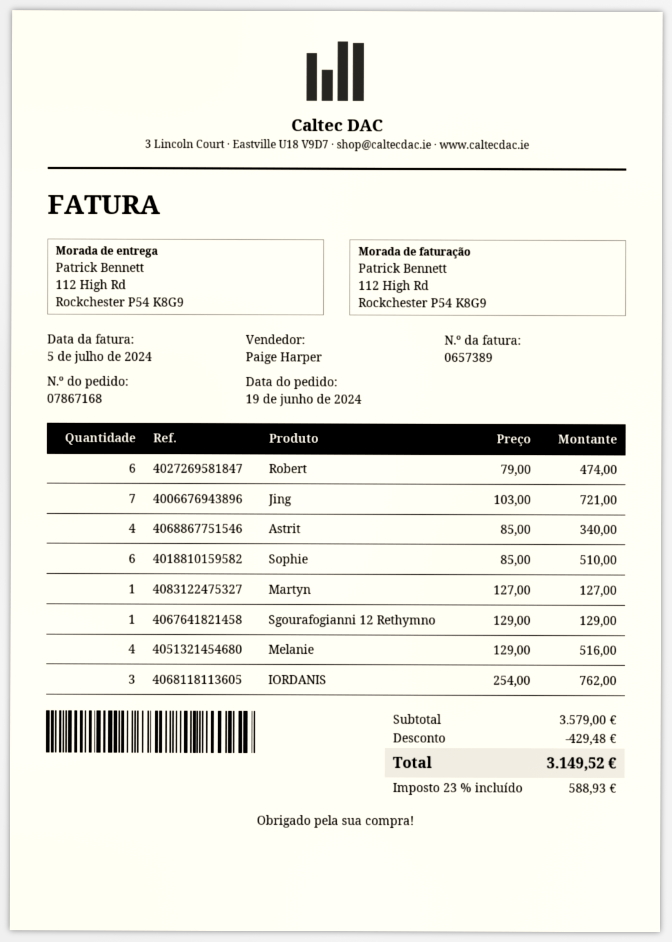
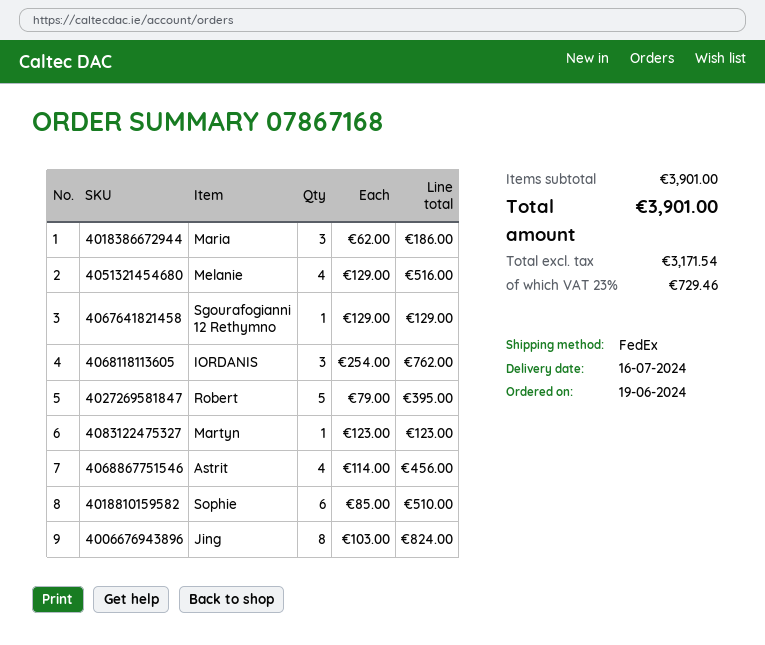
Robert: 6 x 79.00 = 474.00 -> 5 x 79.00 = 395.00
Jing: 7 x 103.00 = 721.00 -> 8 x 103.00 = 824.00
Astrit: 4 x 85.00 = 340.00 -> 4 x 114.00 = 456.00
Martyn: 1 x 127.00 = 127.00 -> 1 x 123.00 = 123.00
Maria: none -> 3 x 62.00 = 186.00
subtotal: 3579.00 -> 3901.00
discount: 429.48 -> none
tax: 23% = 588.93 -> 23% = 729.46
total: 3149.52 -> 3901.00

